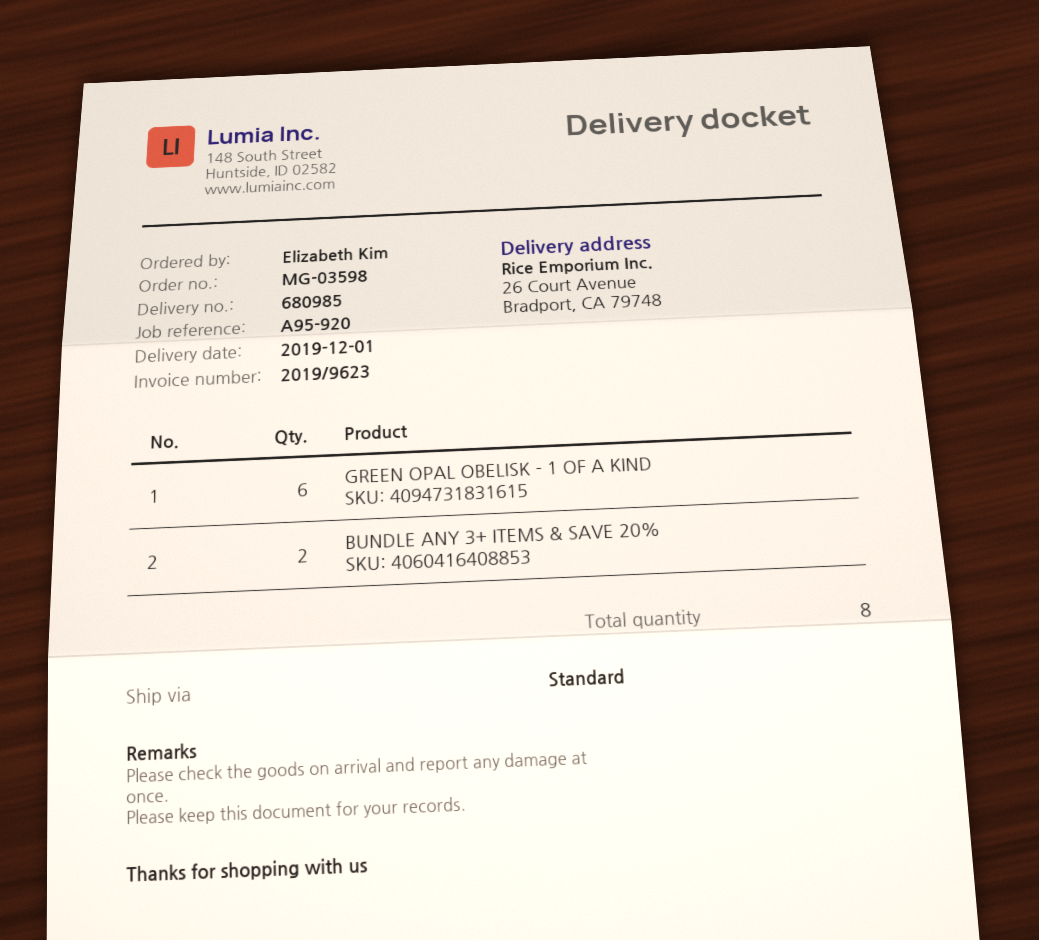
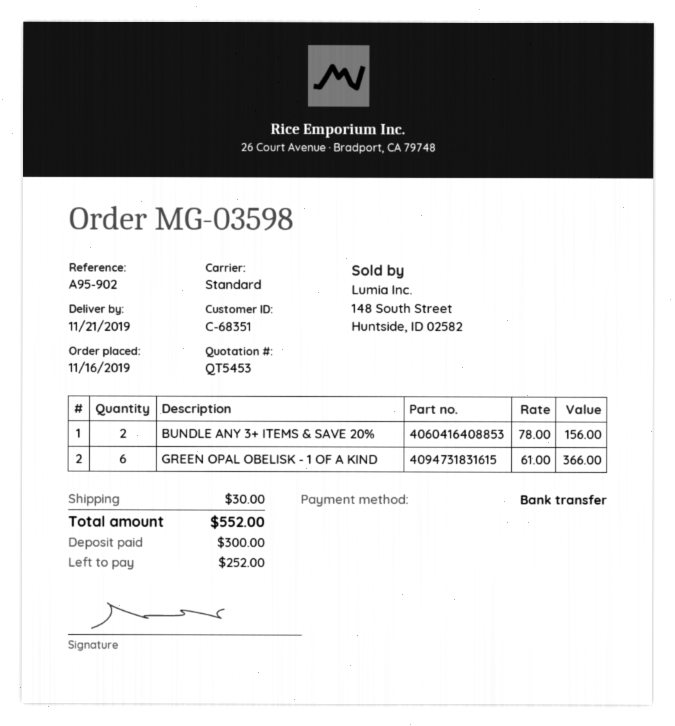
delivery date: 2019-12-01 -> 2019-11-21
reference: A95-920 -> A95-902

